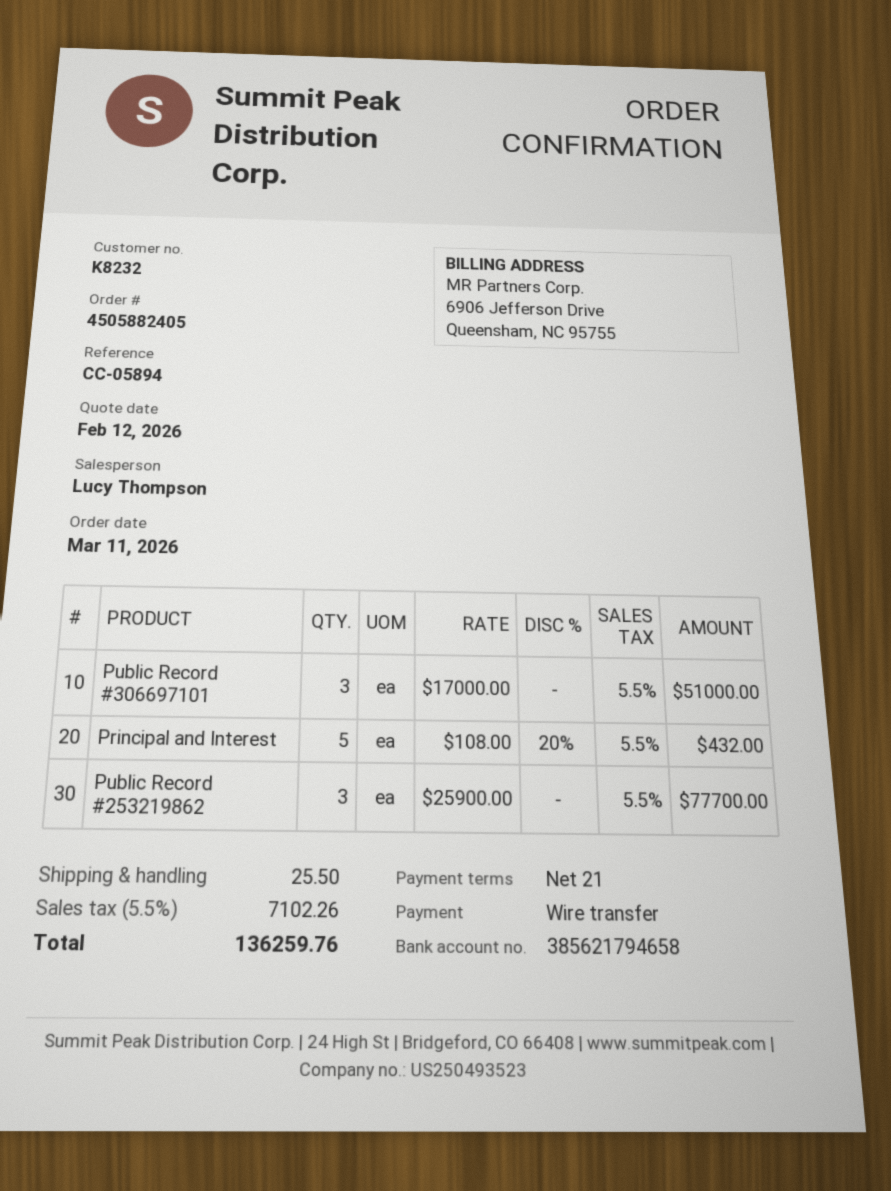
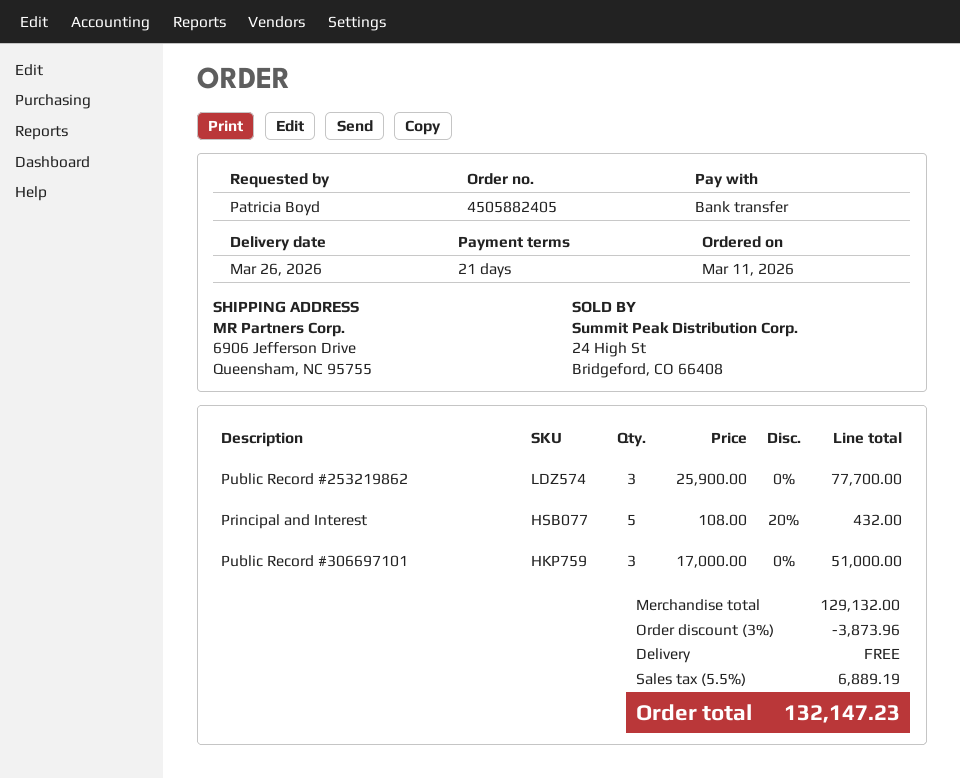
discount: none -> 3% = 3873.96
shipping: 25.50 -> 0.00
tax: 5.5% = 7102.26 -> 5.5% = 6889.19
total: 136259.76 -> 132147.23

